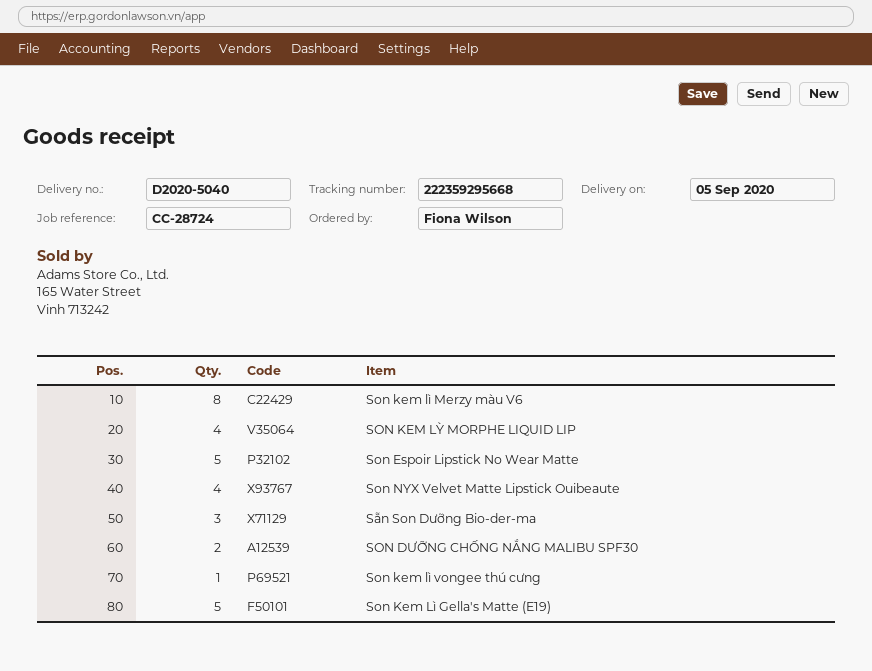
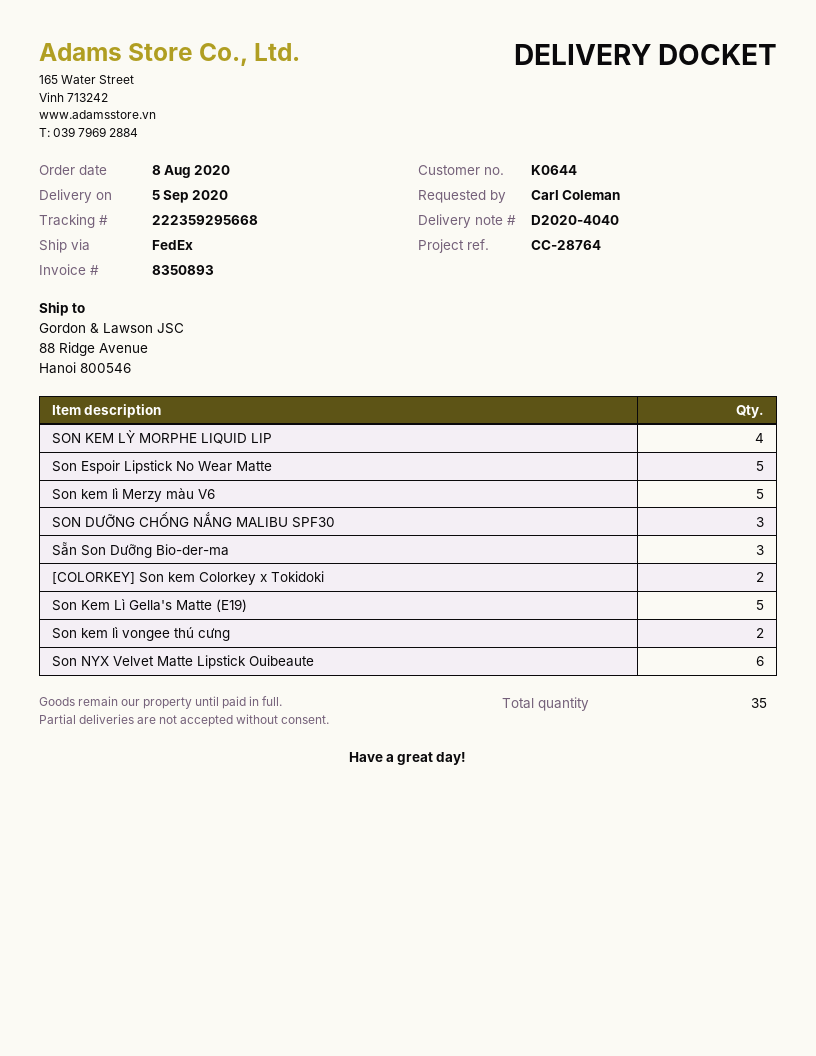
delivery note number: D2020-5040 -> D2020-4040
reference: CC-28724 -> CC-28764
ordered by: Fiona Wilson -> Carl Coleman
Son kem lì Merzy màu V6: 8 -> 5
Son NYX Velvet Matte Lipstick Ouibeaute: 4 -> 6
SON DƯỠNG CHỐNG NẮNG MALIBU SPF30: 2 -> 3
Son kem lì vongee thú cưng: 1 -> 2
[COLORKEY] Son kem Colorkey x Tokidoki: none -> 2

